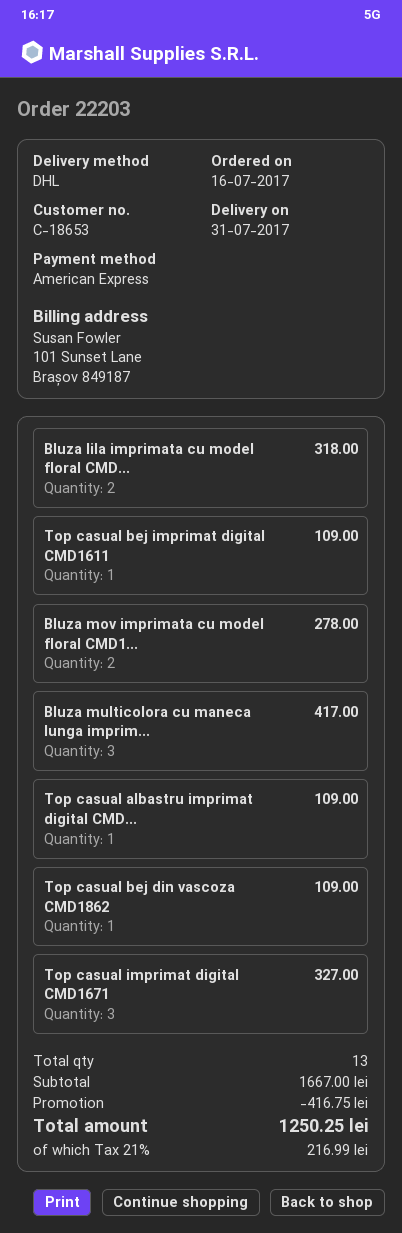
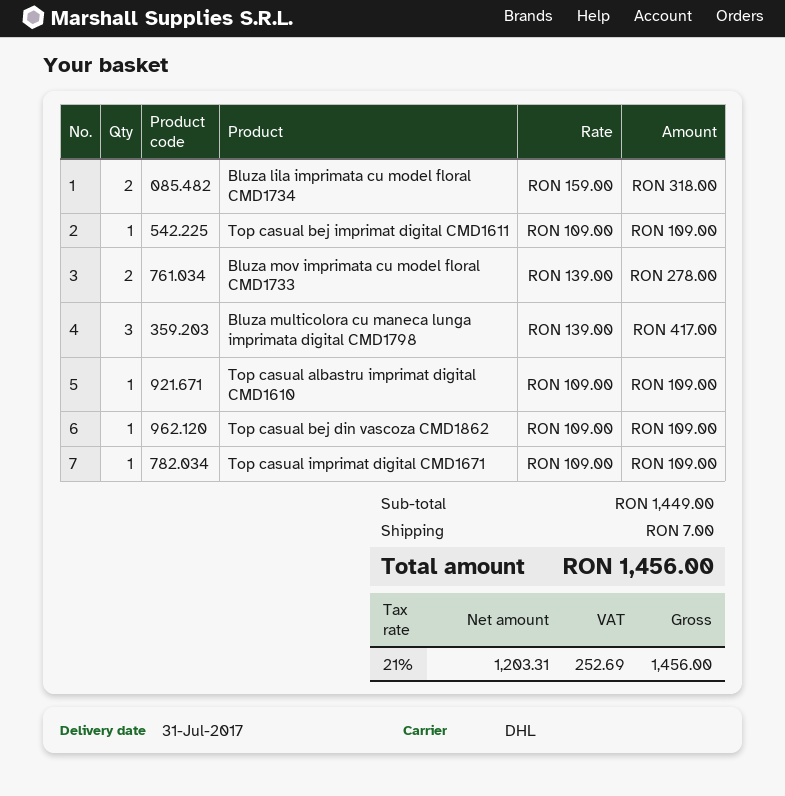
Top casual imprimat digital CMD1671: 3 for 327.00 -> 1 for 109.00
subtotal: 1667.00 -> 1449.00
discount: 416.75 -> none
shipping: none -> 7.00
tax: 21% = 216.99 -> 21% = 252.69
total: 1250.25 -> 1456.00

